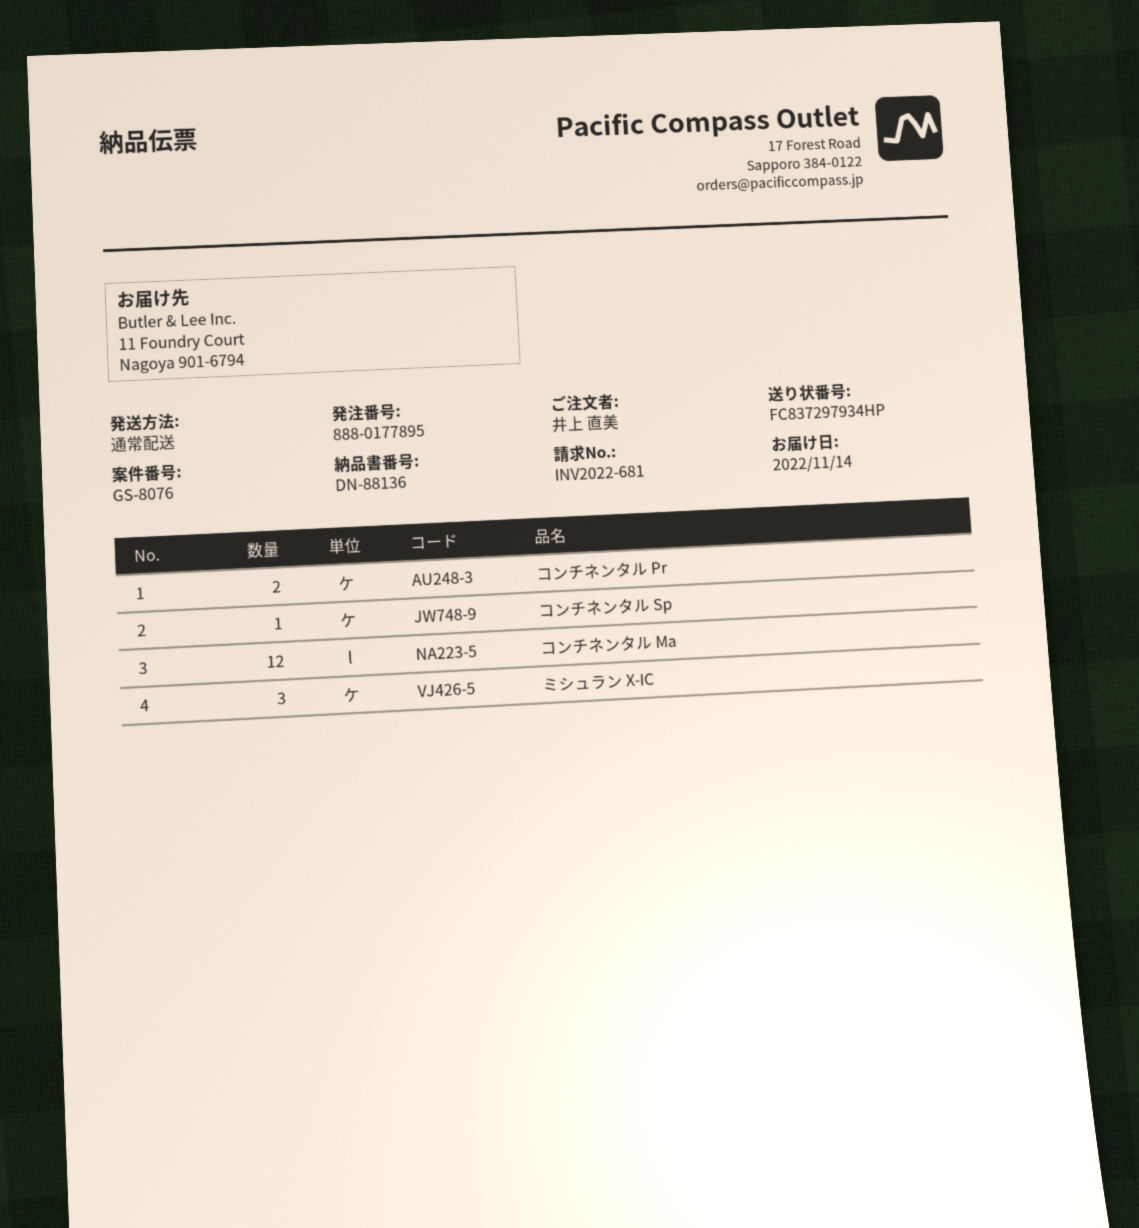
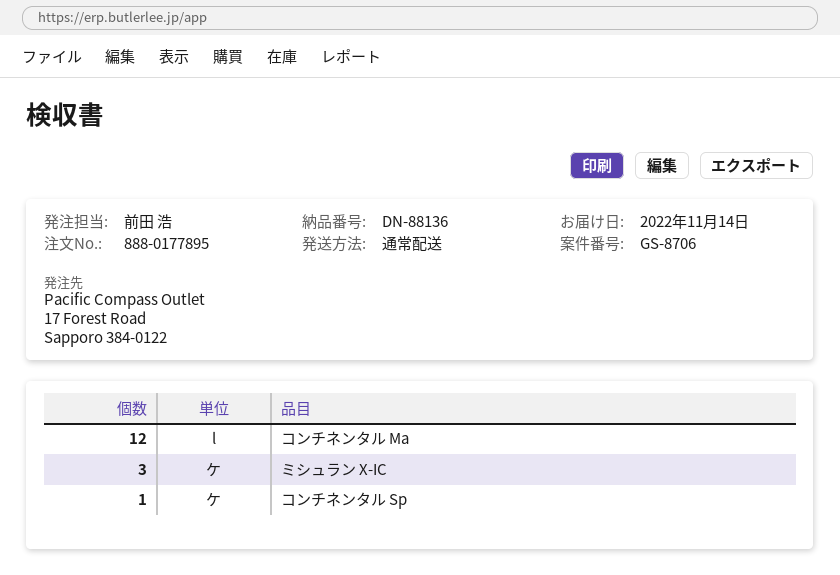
reference: GS-8076 -> GS-8706
ordered by: 井上 直美 -> 前田 浩
コンチネンタル Pr: 2 -> none

